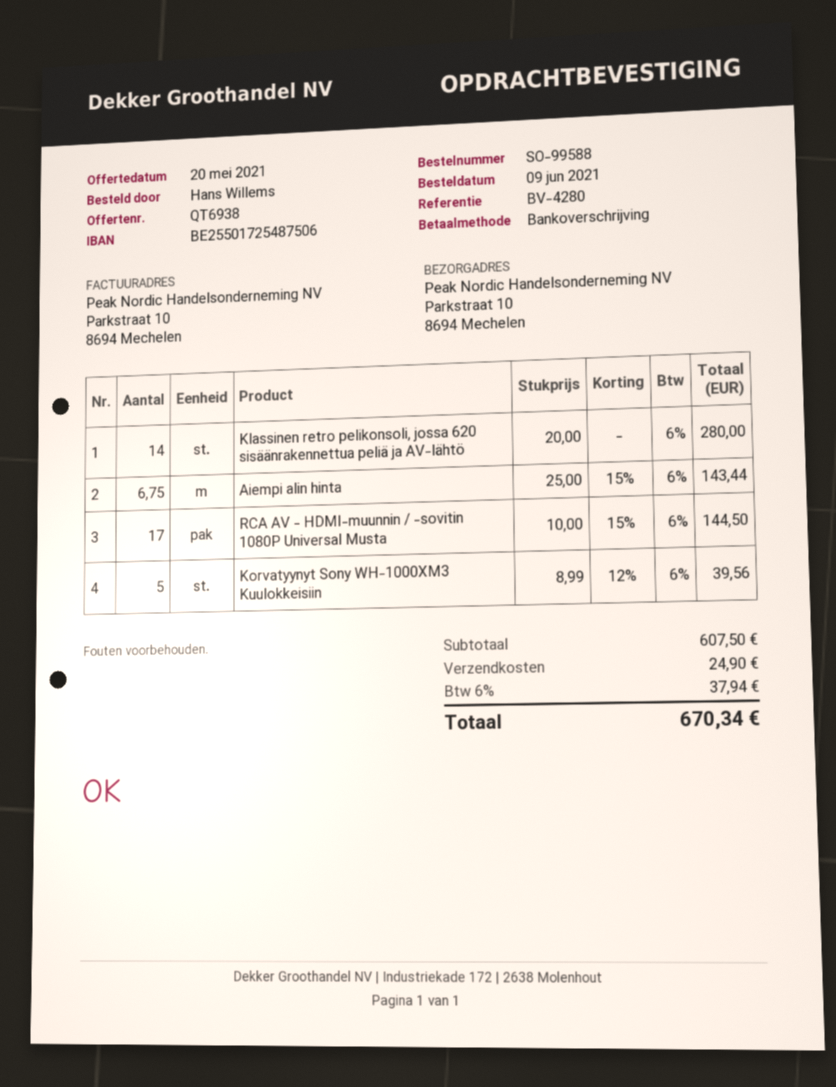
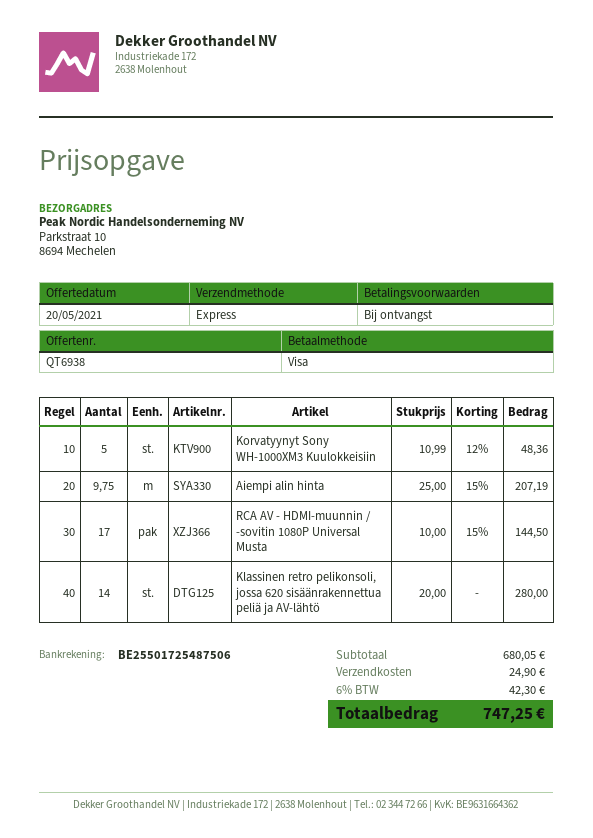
payment method: bank transfer -> Visa
Aiempi alin hinta: 6.75 x 25.00 - 15% = 143.44 -> 9.75 x 25.00 - 15% = 207.19
Korvatyynyt Sony WH-1000XM3 Kuulokkeisiin: 5 x 8.99 - 12% = 39.56 -> 5 x 10.99 - 12% = 48.36
subtotal: 607.50 -> 680.05
tax: 6% = 37.94 -> 6% = 42.30
total: 670.34 -> 747.25

